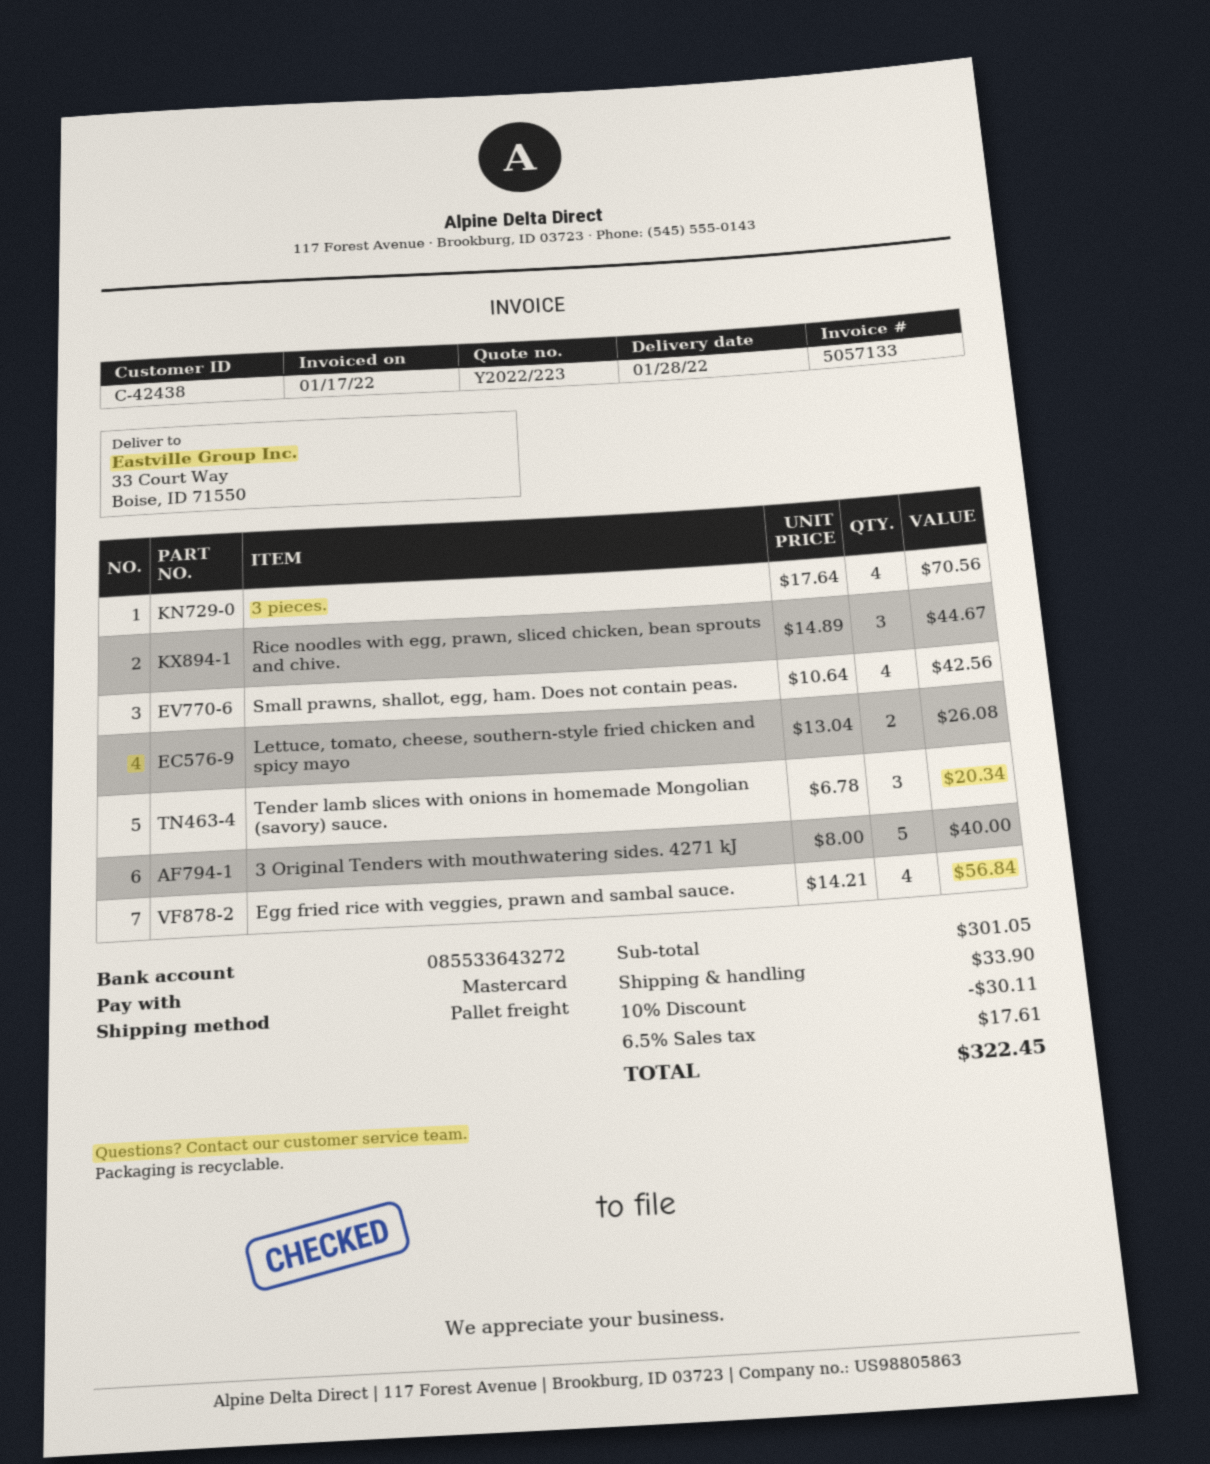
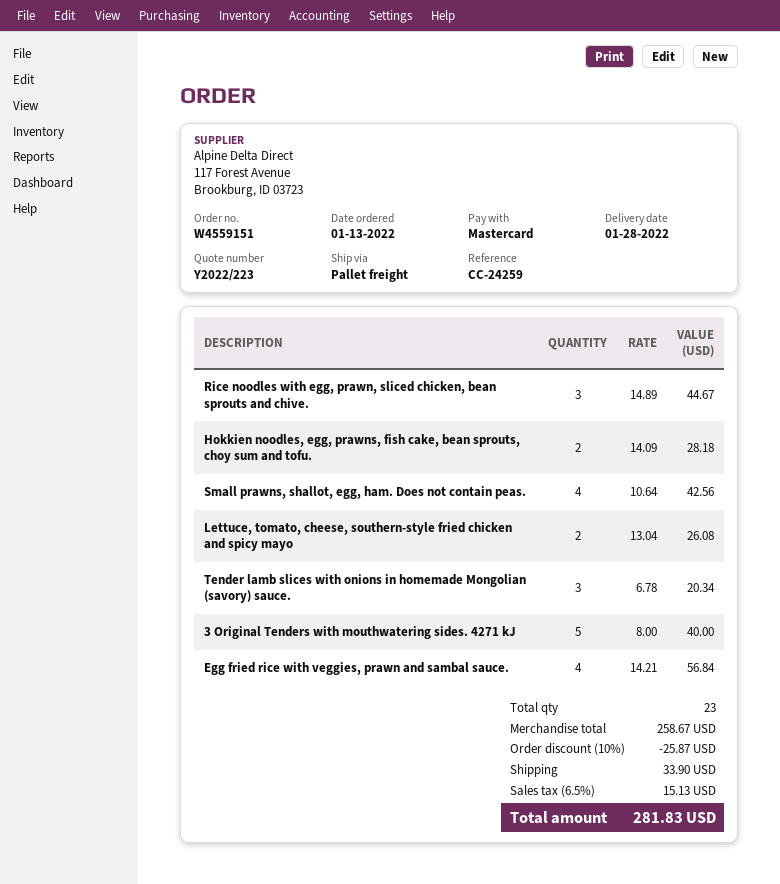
3 pieces.: 4 x 17.64 = 70.56 -> none
Hokkien noodles, egg, prawns, fish cake, bean sprouts, choy sum and tofu.: none -> 2 x 14.09 = 28.18
subtotal: 301.05 -> 258.67
discount: 10% = 30.11 -> 10% = 25.87
tax: 6.5% = 17.61 -> 6.5% = 15.13
total: 322.45 -> 281.83

